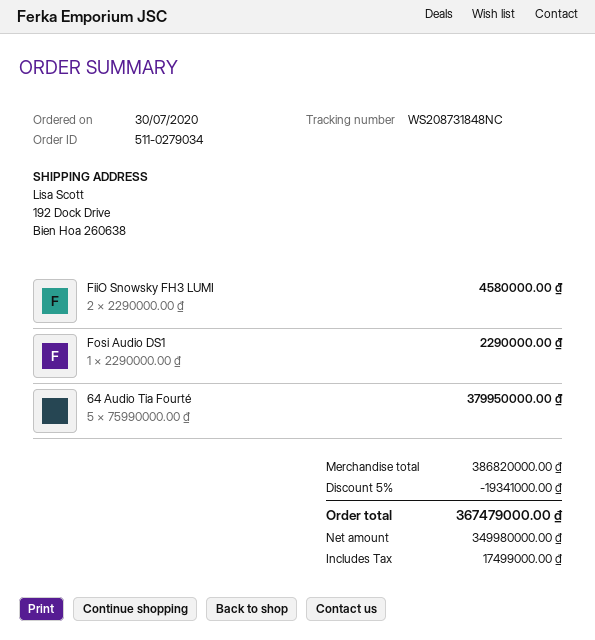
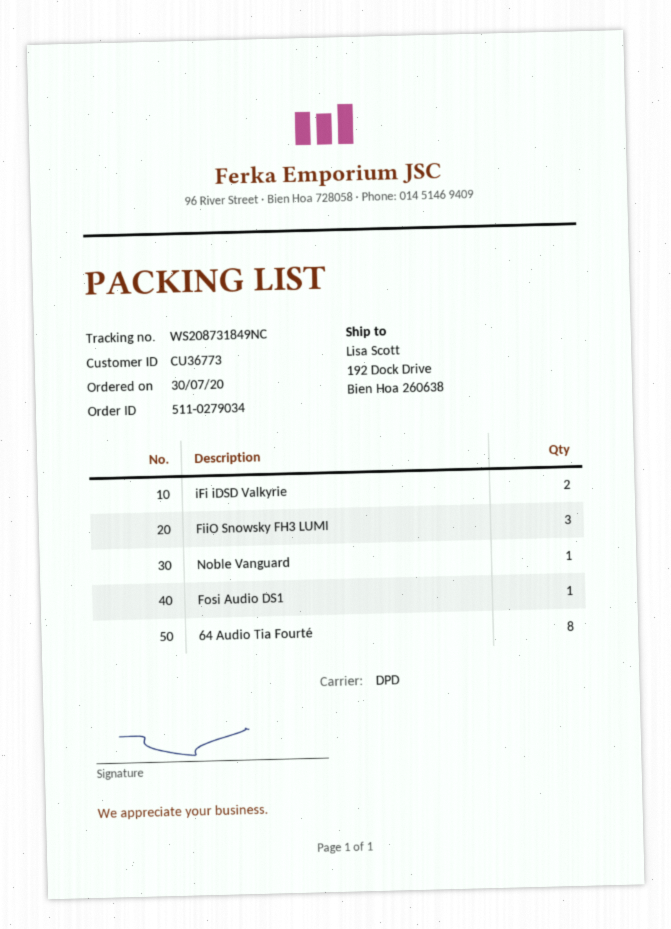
tracking number: WS208731848NC -> WS208731849NC
FiiO Snowsky FH3 LUMI: 2 -> 3
64 Audio Tia Fourté: 5 -> 8
iFi iDSD Valkyrie: none -> 2
Noble Vanguard: none -> 1

